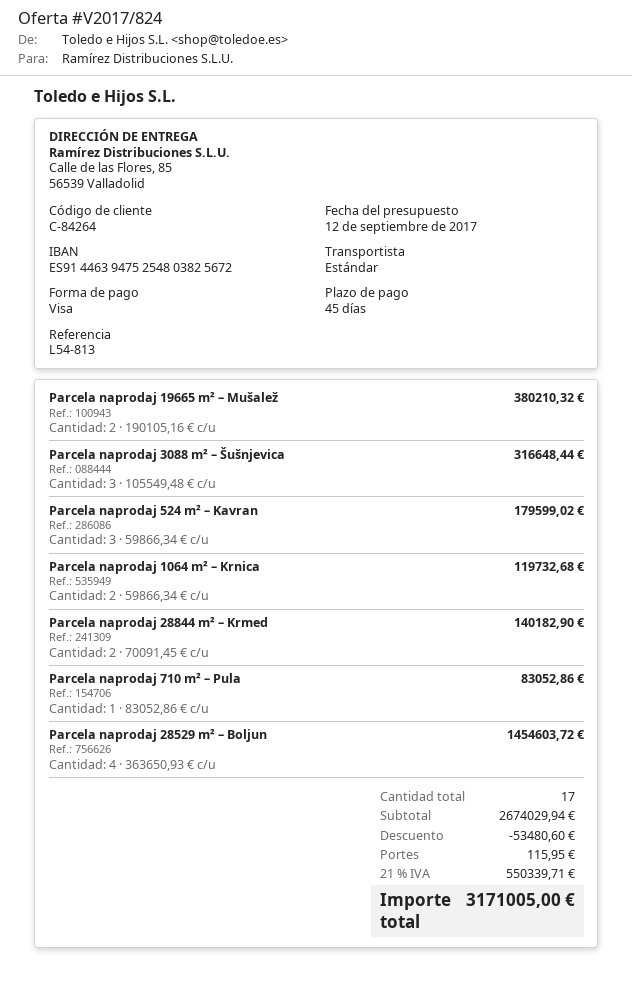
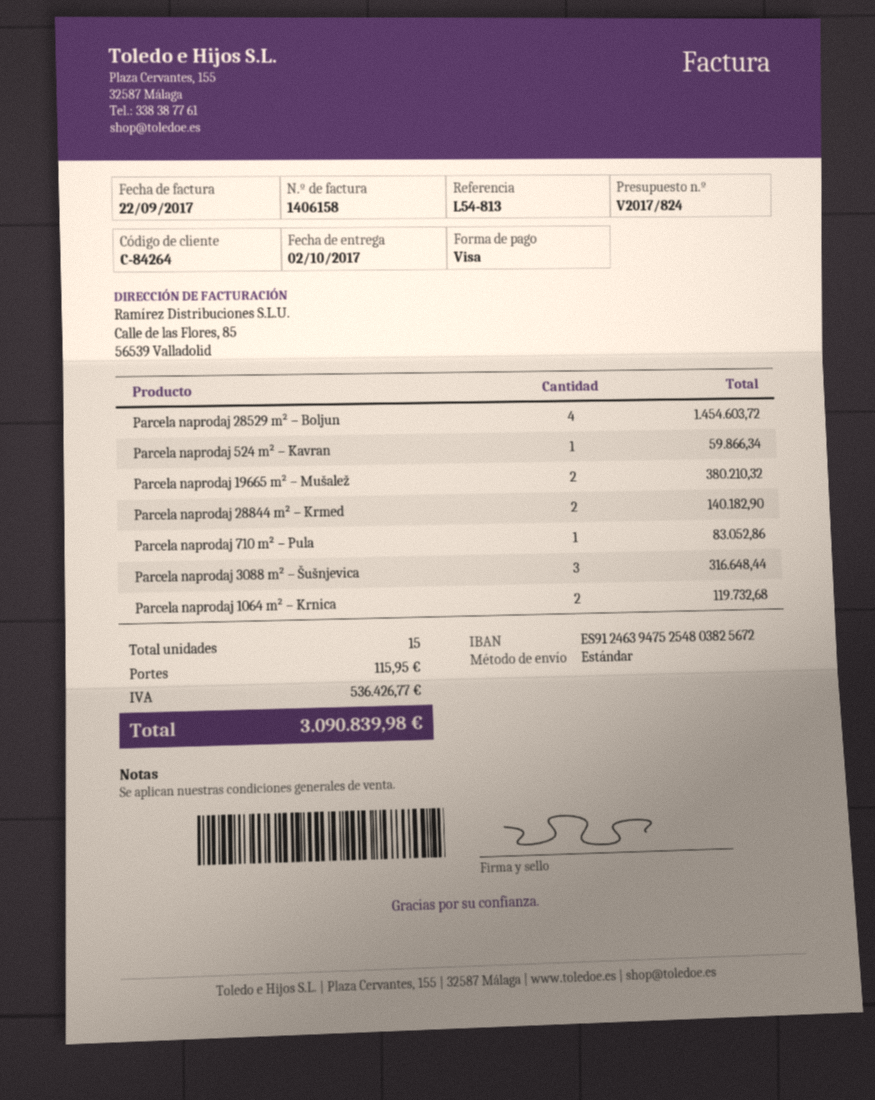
bank account: ES9144639475254803825672 -> ES9124639475254803825672
Parcela naprodaj 524 m² – Kavran: 3 for 179599.02 -> 1 for 59866.34
total quantity: 17 -> 15
discount: 53480.60 -> none
tax: 550339.71 -> 536426.77
total: 3171005.00 -> 3090839.98

